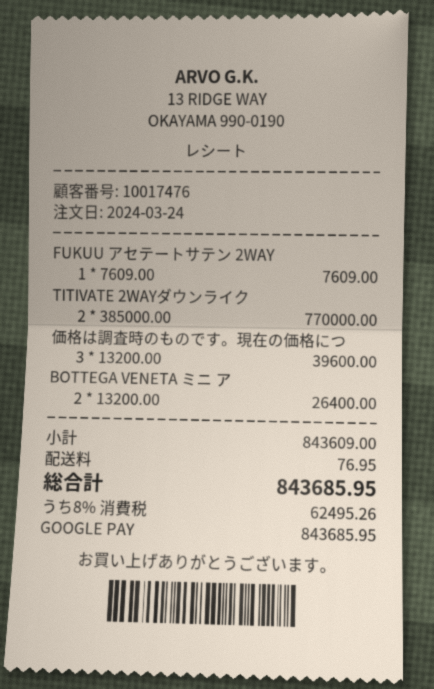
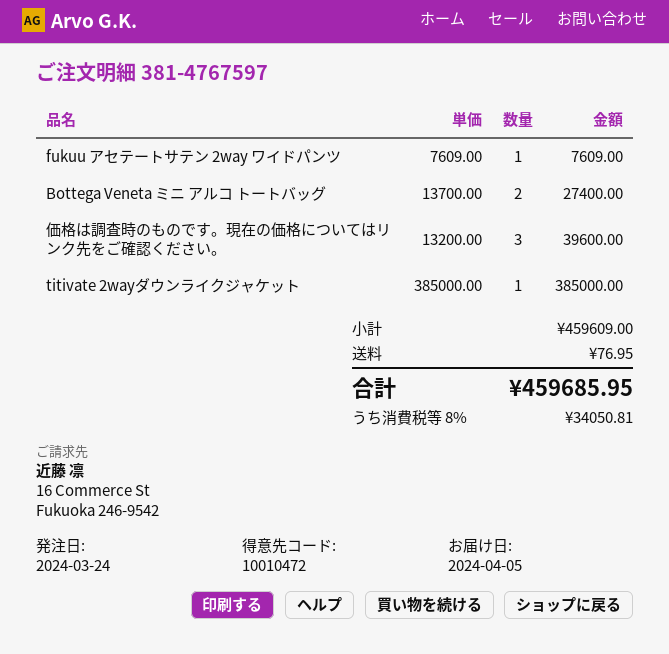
customer number: 10017476 -> 10010472
TITIVATE 2WAYダウンライク: 2 x 385000.00 = 770000.00 -> 1 x 385000.00 = 385000.00
BOTTEGA VENETA ミニ ア: 2 x 13200.00 = 26400.00 -> 2 x 13700.00 = 27400.00
subtotal: 843609.00 -> 459609.00
tax: 8% = 62495.26 -> 8% = 34050.81
total: 843685.95 -> 459685.95

